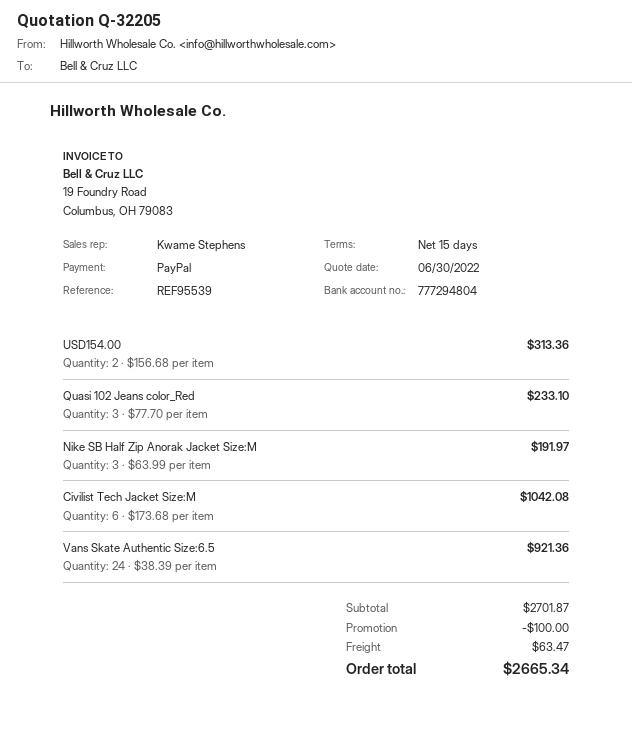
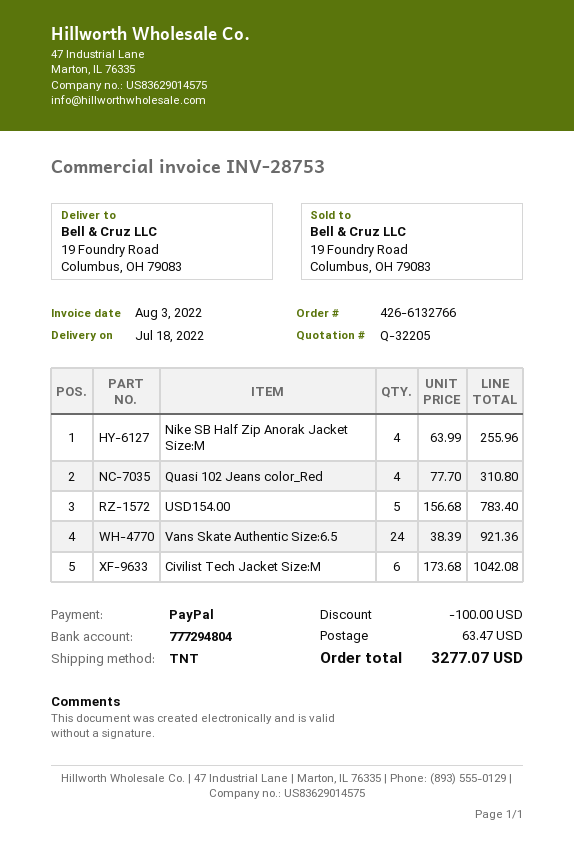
USD154.00: 2 x 156.68 = 313.36 -> 5 x 156.68 = 783.40
Quasi 102 Jeans color_Red: 3 x 77.70 = 233.10 -> 4 x 77.70 = 310.80
Nike SB Half Zip Anorak Jacket Size:M: 3 x 63.99 = 191.97 -> 4 x 63.99 = 255.96
total: 2665.34 -> 3277.07

